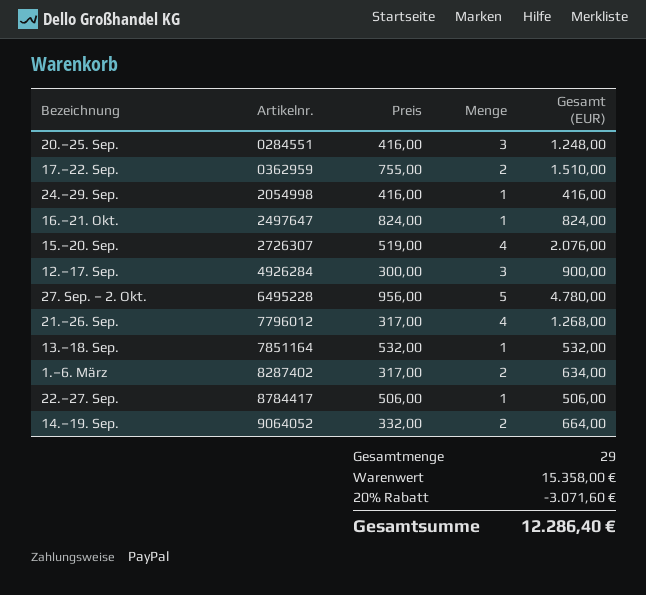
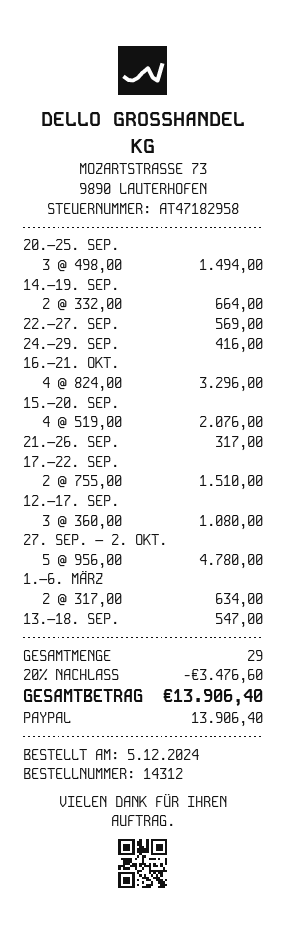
20.–25. Sep.: 3 x 416.00 = 1248.00 -> 3 x 498.00 = 1494.00
16.–21. Okt.: 1 x 824.00 = 824.00 -> 4 x 824.00 = 3296.00
12.–17. Sep.: 3 x 300.00 = 900.00 -> 3 x 360.00 = 1080.00
21.–26. Sep.: 4 x 317.00 = 1268.00 -> 1 x 317.00 = 317.00
13.–18. Sep.: 1 x 532.00 = 532.00 -> 1 x 547.00 = 547.00
22.–27. Sep.: 1 x 506.00 = 506.00 -> 1 x 569.00 = 569.00
discount: 20% = 3071.60 -> 20% = 3476.60
total: 12286.40 -> 13906.40

